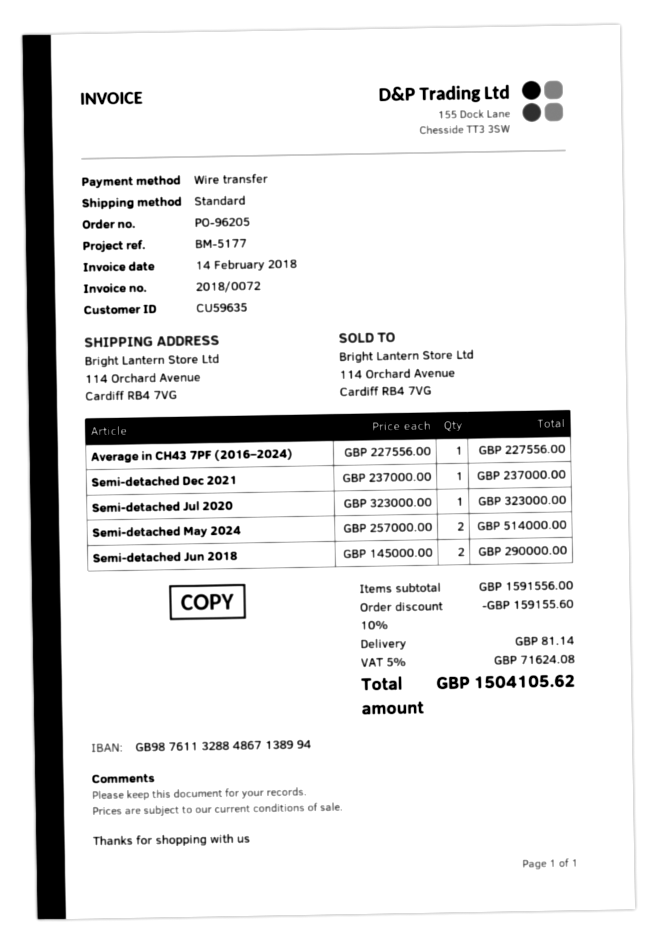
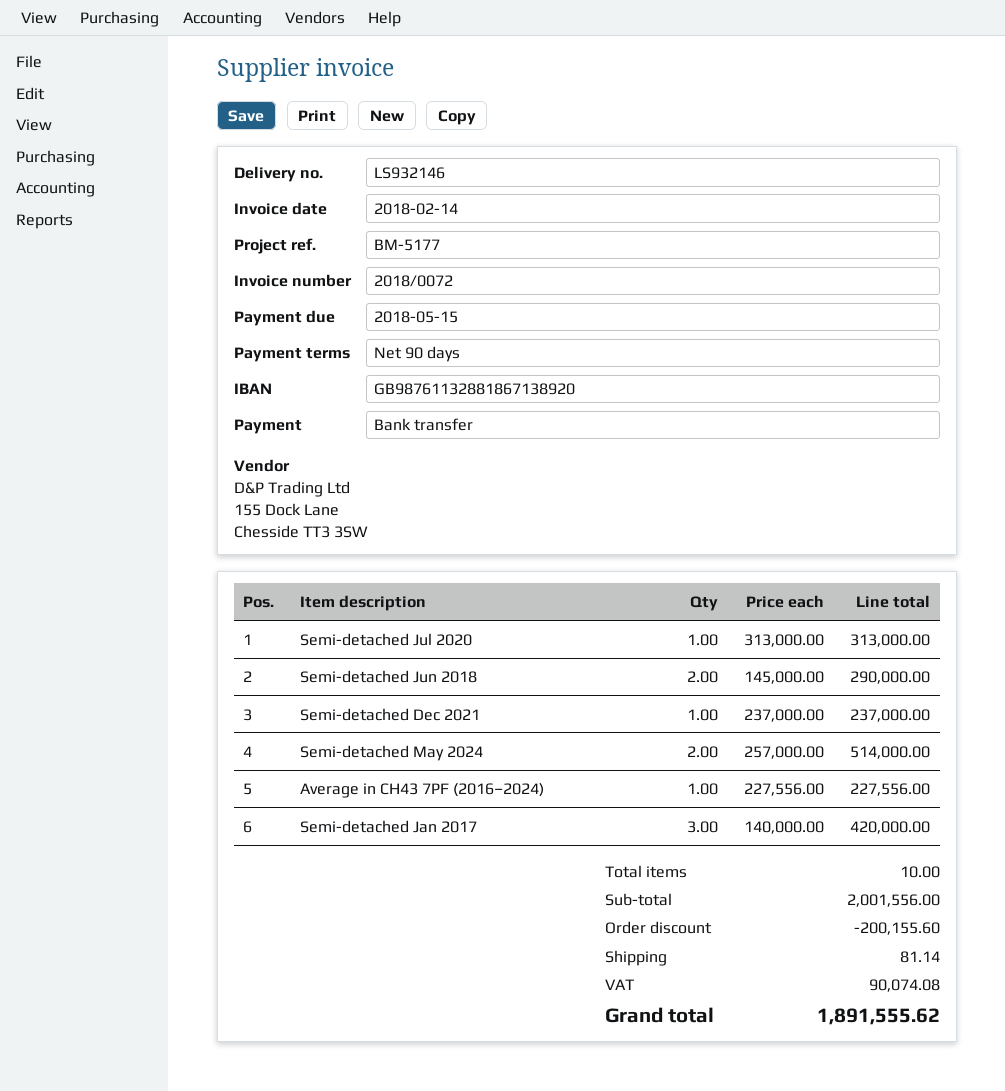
bank account: GB98761132884867138994 -> GB98761132881867138920
Semi-detached Jul 2020: 1 x 323000.00 = 323000.00 -> 1 x 313000.00 = 313000.00
Semi-detached Jan 2017: none -> 3 x 140000.00 = 420000.00
subtotal: 1591556.00 -> 2001556.00
discount: 159155.60 -> 200155.60
tax: 71624.08 -> 90074.08
total: 1504105.62 -> 1891555.62

